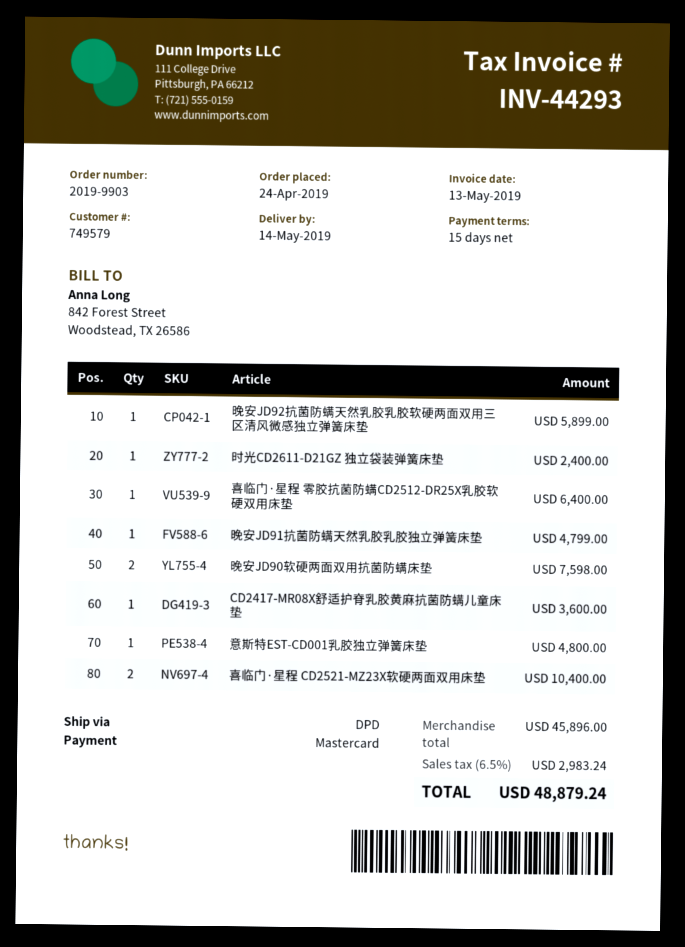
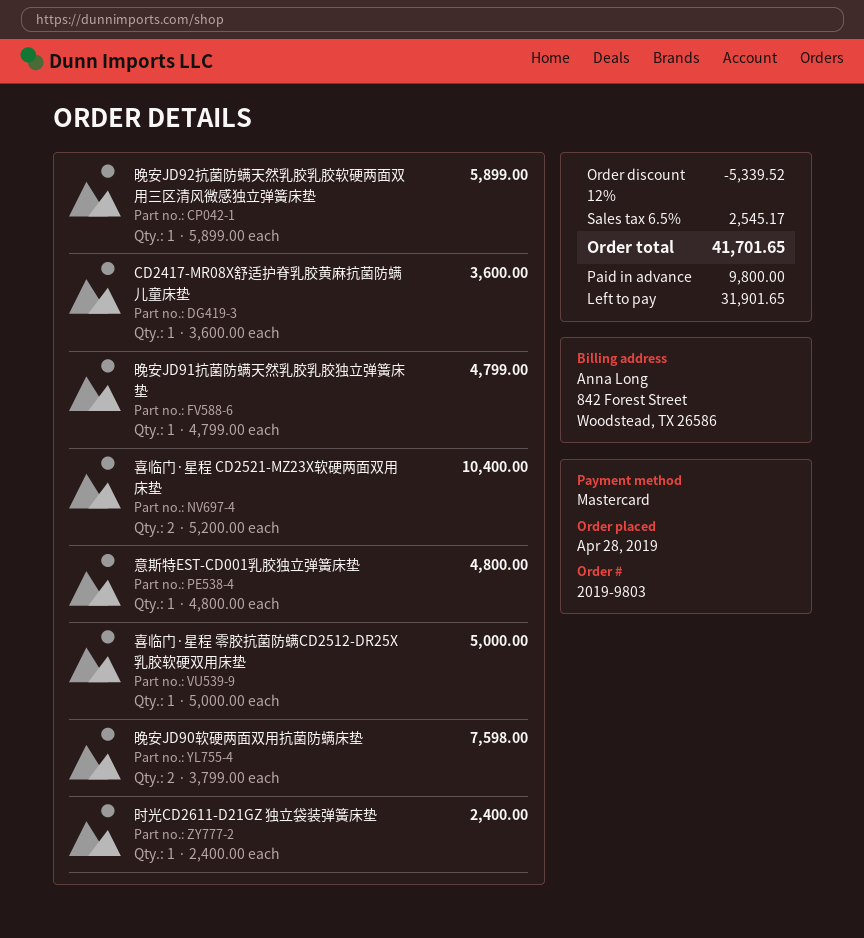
order number: 2019-9903 -> 2019-9803
order date: 2019-04-24 -> 2019-04-28
喜临门·星程 零胶抗菌防螨CD2512-DR25X乳胶软硬双用床垫: 1 for 6400.00 -> 1 for 5000.00
discount: none -> 12% = 5339.52
tax: 6.5% = 2983.24 -> 6.5% = 2545.17
total: 48879.24 -> 41701.65

